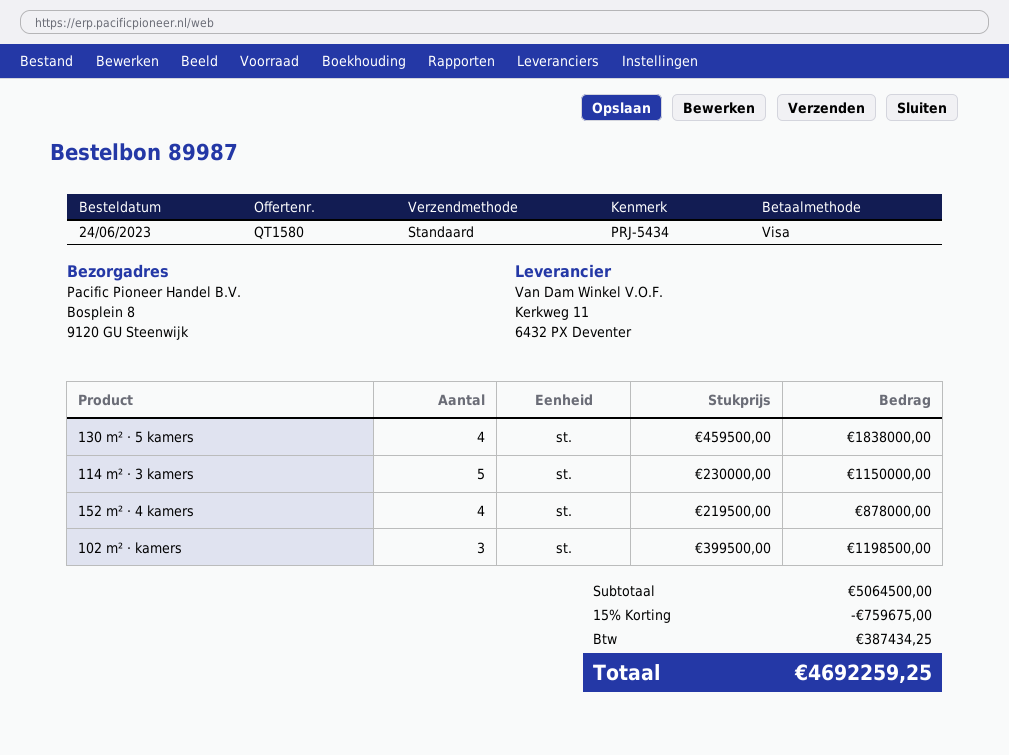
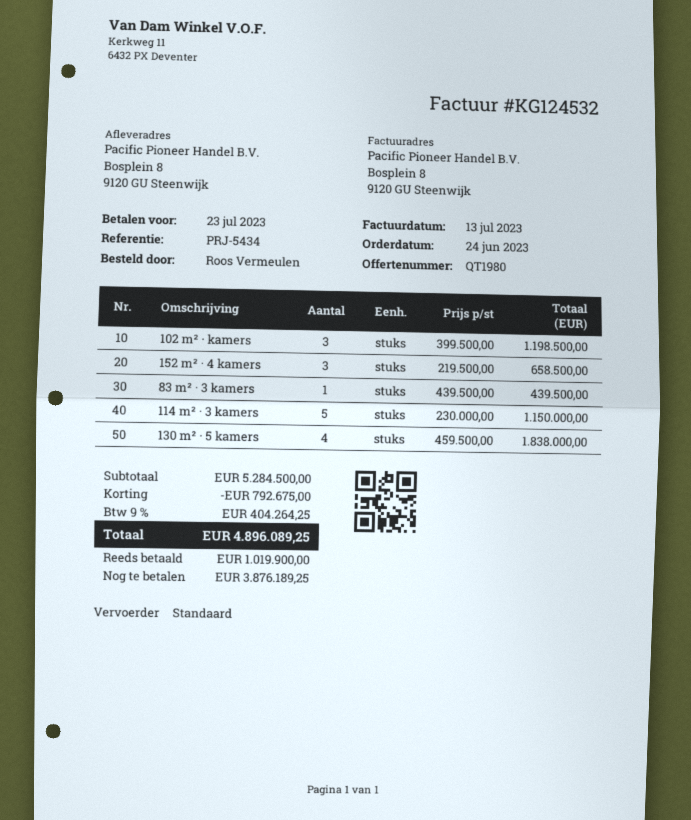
quote number: QT1580 -> QT1980
152 m² · 4 kamers: 4 x 219500.00 = 878000.00 -> 3 x 219500.00 = 658500.00
83 m² · 3 kamers: none -> 1 x 439500.00 = 439500.00
subtotal: 5064500.00 -> 5284500.00
discount: 759675.00 -> 792675.00
tax: 387434.25 -> 404264.25
total: 4692259.25 -> 4896089.25

